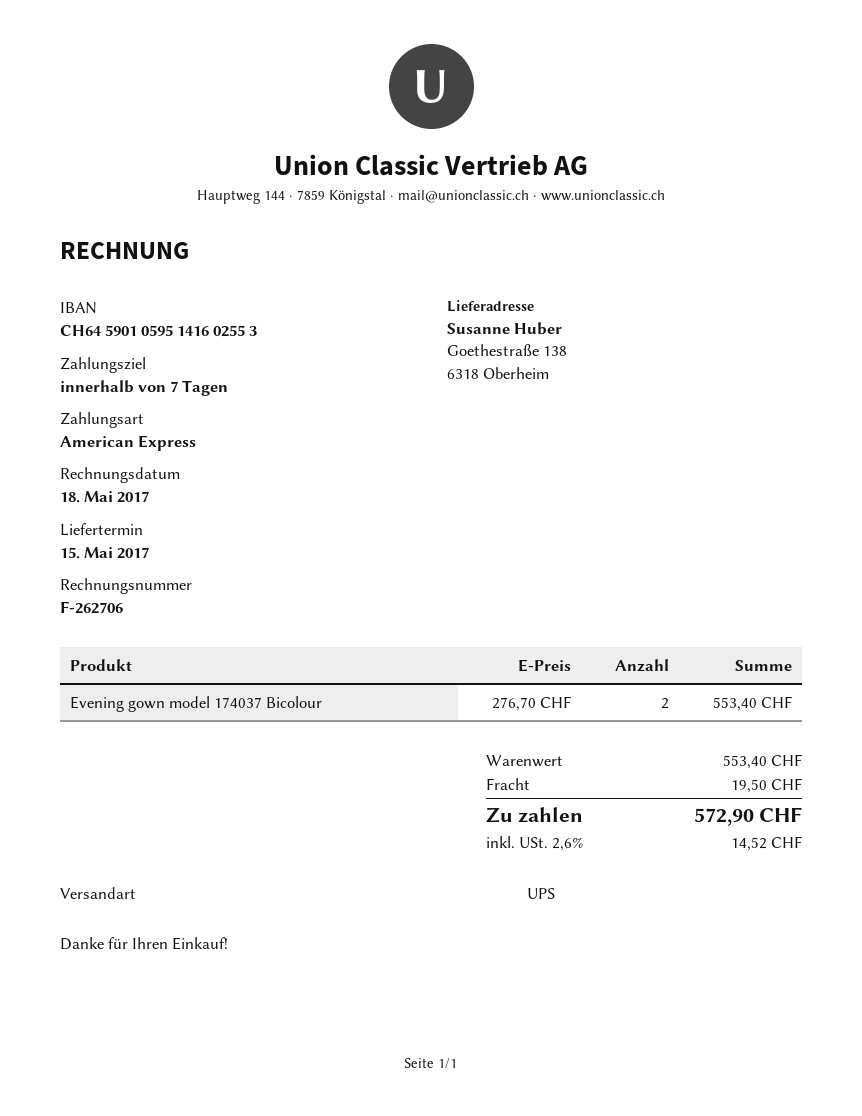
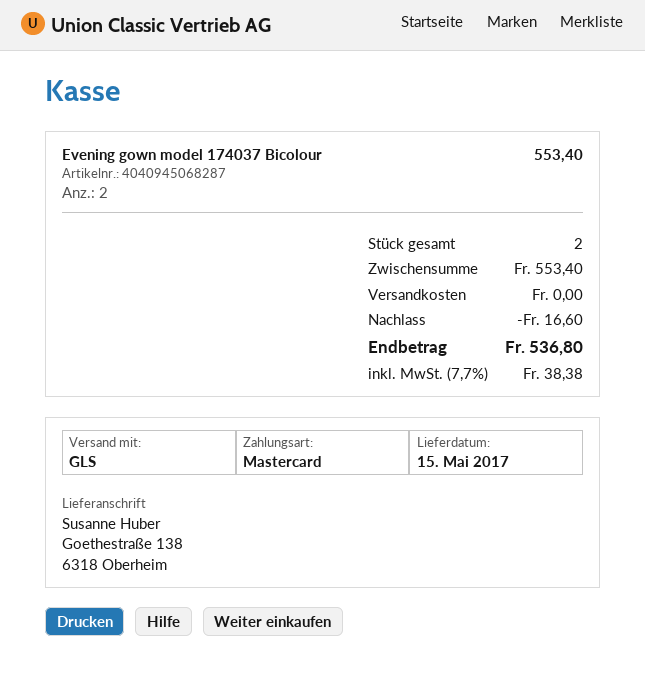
payment method: American Express -> Mastercard
shipping method: UPS -> GLS
discount: none -> 16.60
shipping: 19.50 -> 0.00
tax: 2.6% = 14.52 -> 7.7% = 38.38
total: 572.90 -> 536.80

